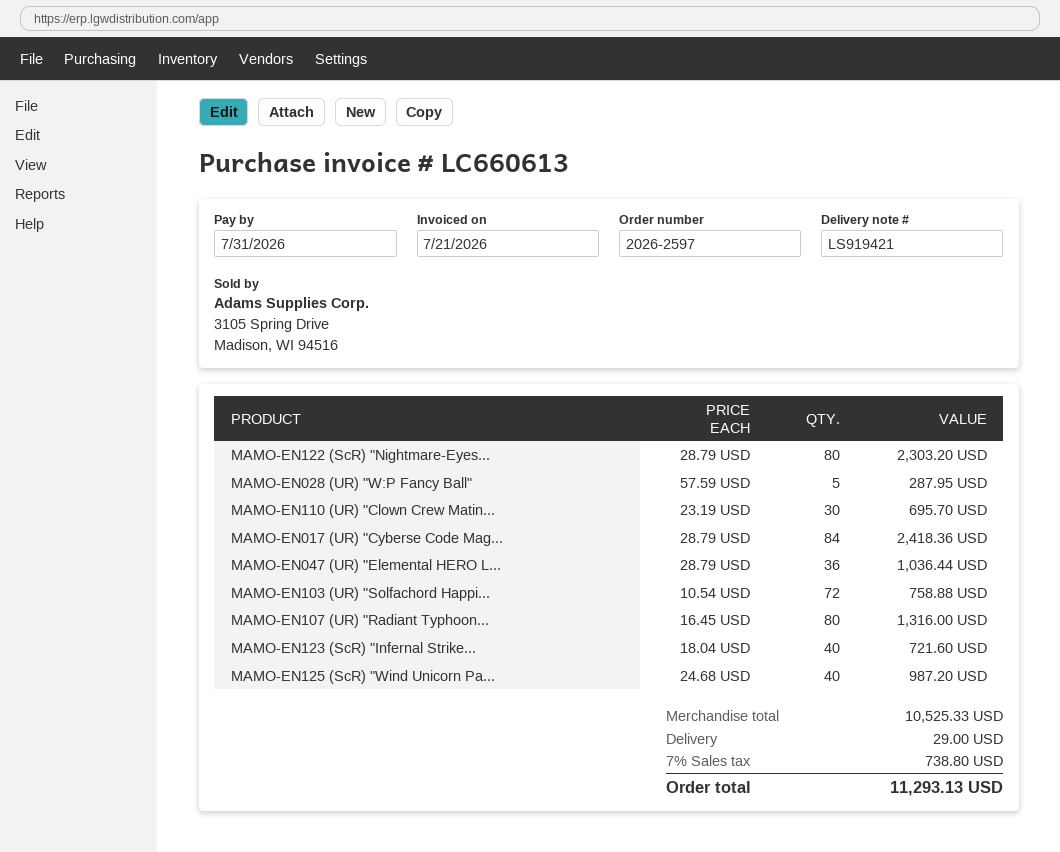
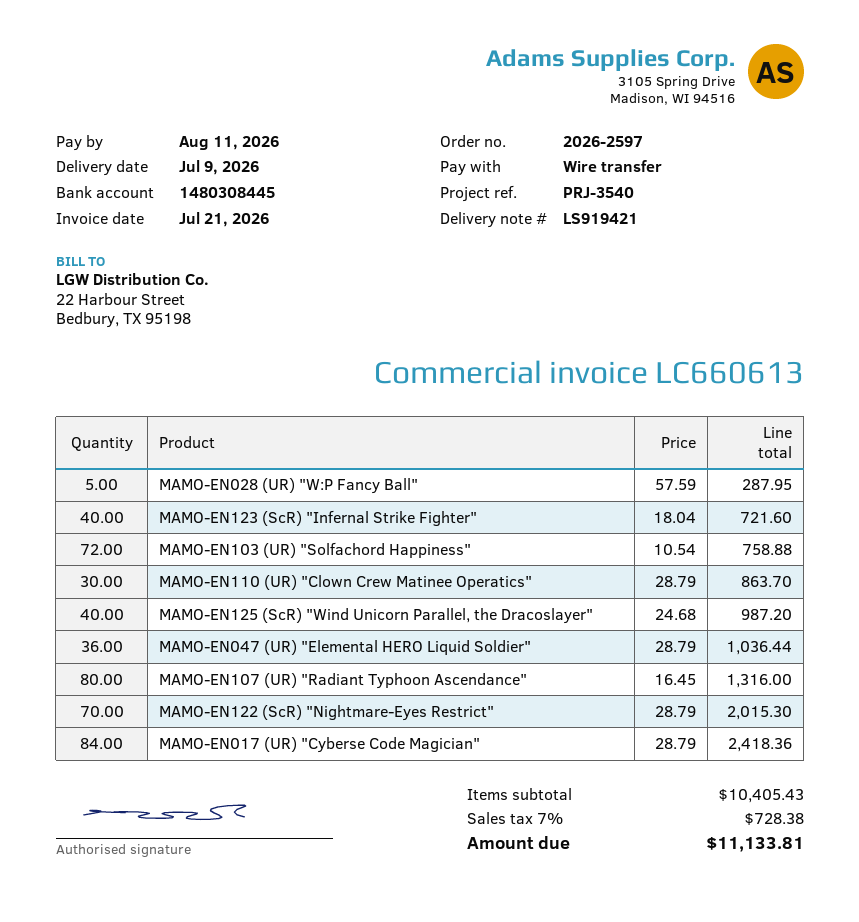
due date: 2026-07-31 -> 2026-08-11
MAMO-EN122 (ScR) "Nightmare-Eyes...: 80 x 28.79 = 2303.20 -> 70 x 28.79 = 2015.30
MAMO-EN110 (UR) "Clown Crew Matin...: 30 x 23.19 = 695.70 -> 30 x 28.79 = 863.70
subtotal: 10525.33 -> 10405.43
shipping: 29.00 -> none
tax: 7% = 738.80 -> 7% = 728.38
total: 11293.13 -> 11133.81

